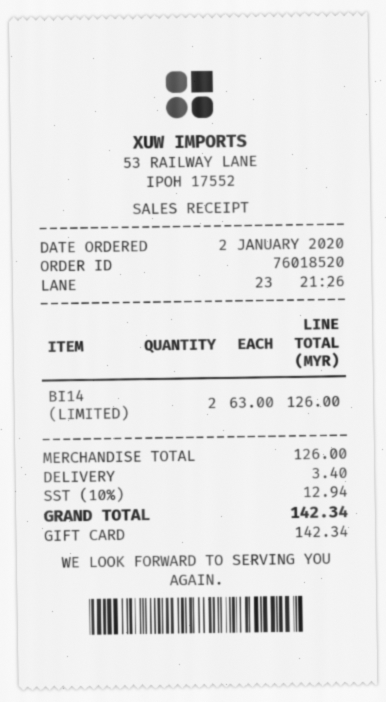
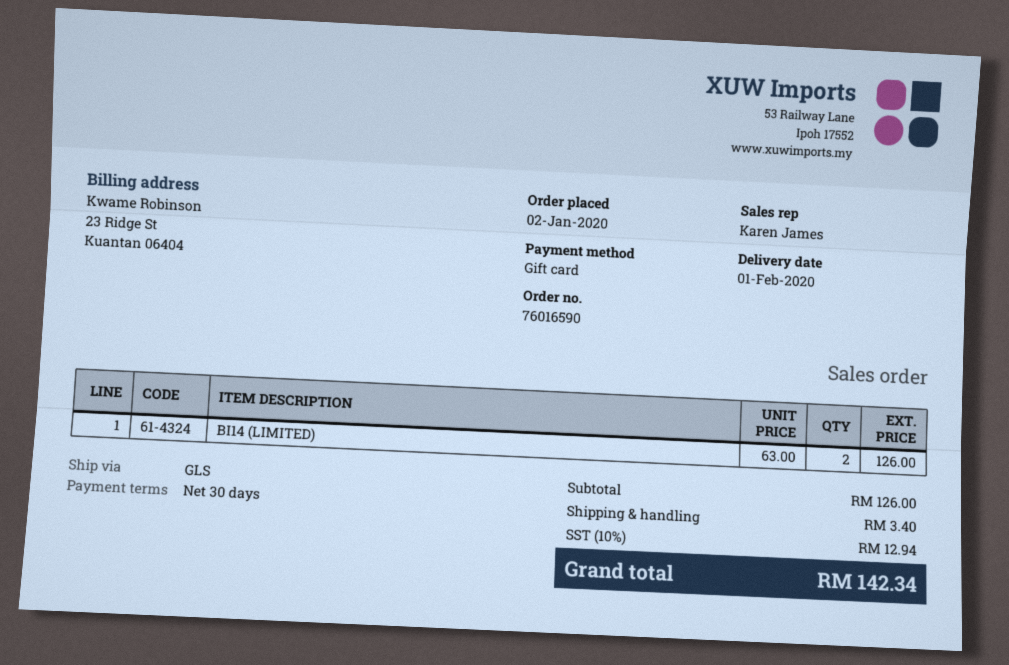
order number: 76018520 -> 76016590

